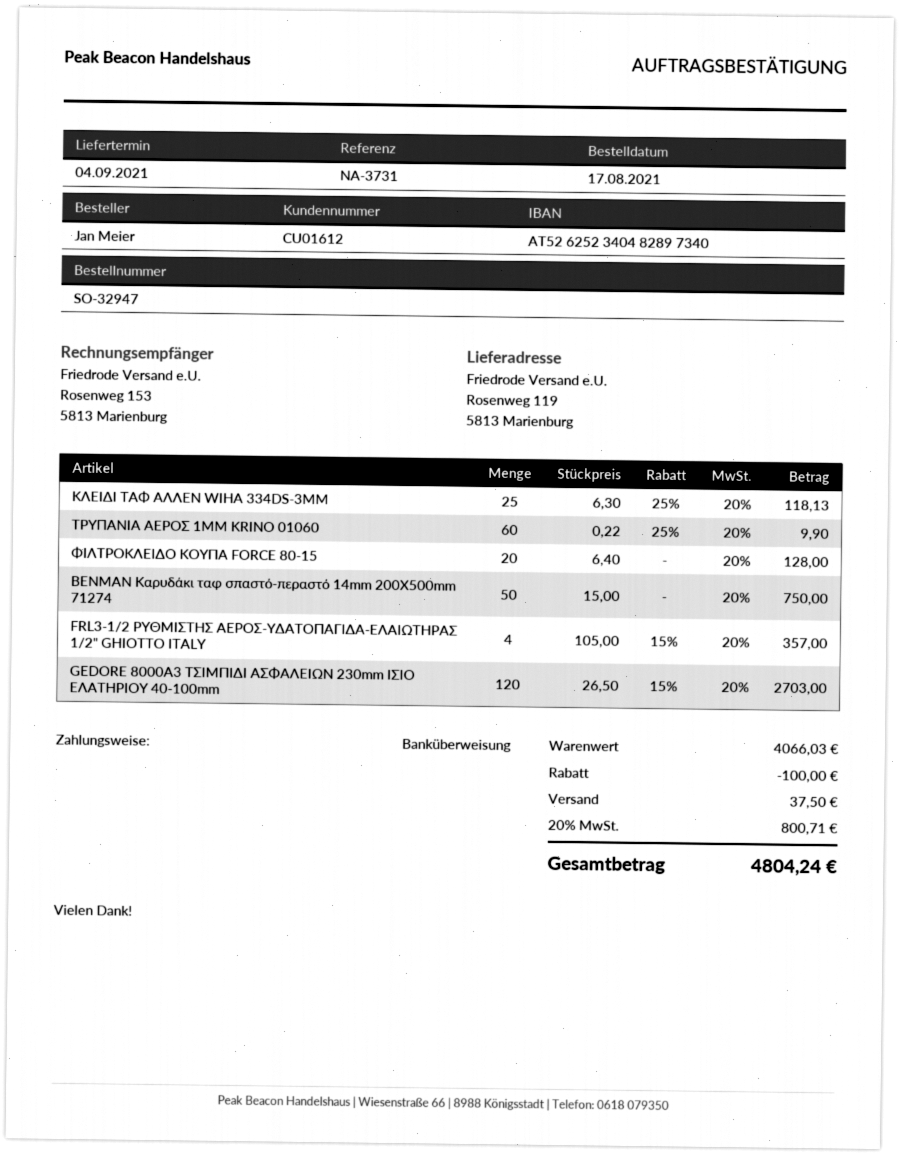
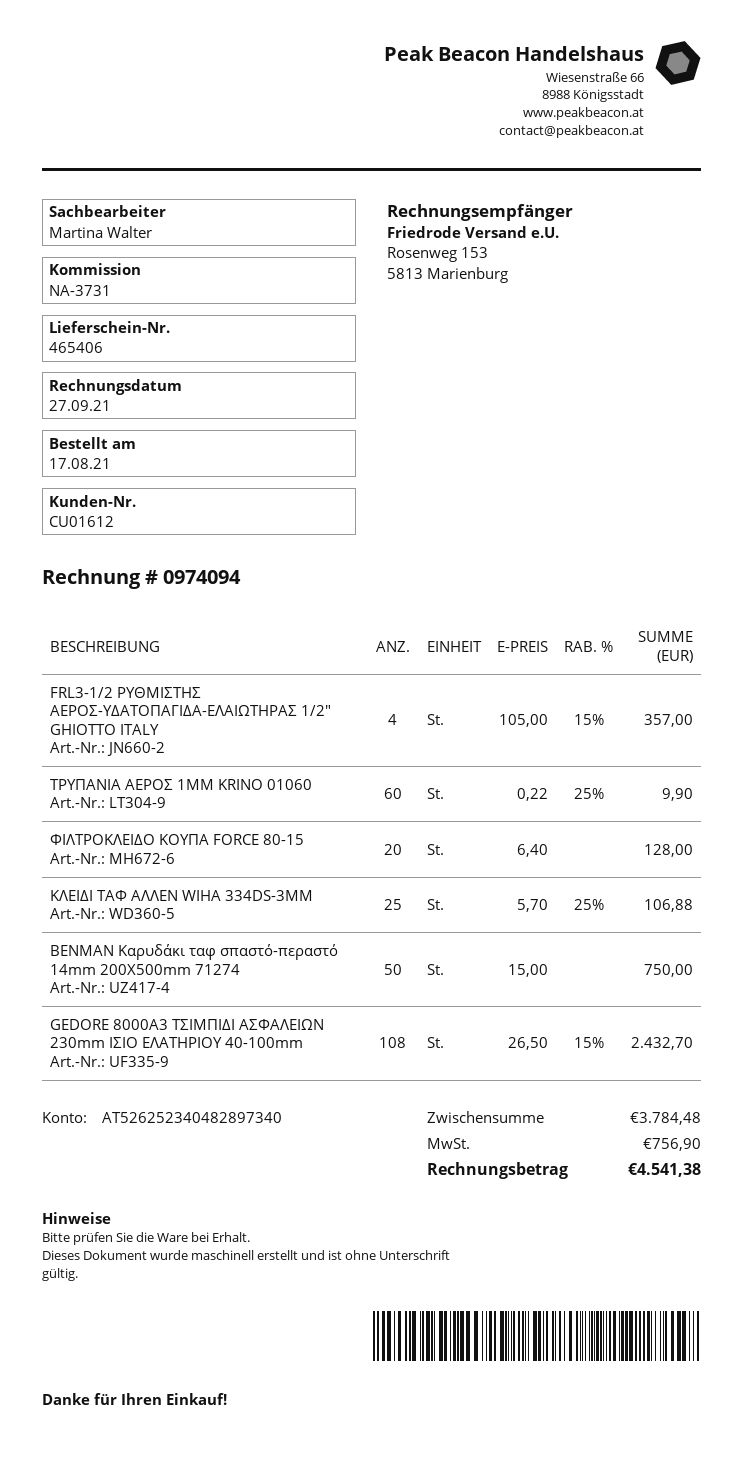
ΚΛΕΙΔΙ ΤΑΦ ΑΛΛΕΝ WIHA 334DS-3MM: 25 x 6.30 - 25% = 118.13 -> 25 x 5.70 - 25% = 106.88
GEDORE 8000A3 ΤΣΙΜΠΙΔΙ ΑΣΦΑΛΕΙΩΝ 230mm ΙΣΙΟ ΕΛΑΤΗΡΙΟΥ 40-100mm: 120 x 26.50 - 15% = 2703.00 -> 108 x 26.50 - 15% = 2432.70
subtotal: 4066.03 -> 3784.48
discount: 100.00 -> none
shipping: 37.50 -> none
tax: 800.71 -> 756.90
total: 4804.24 -> 4541.38

